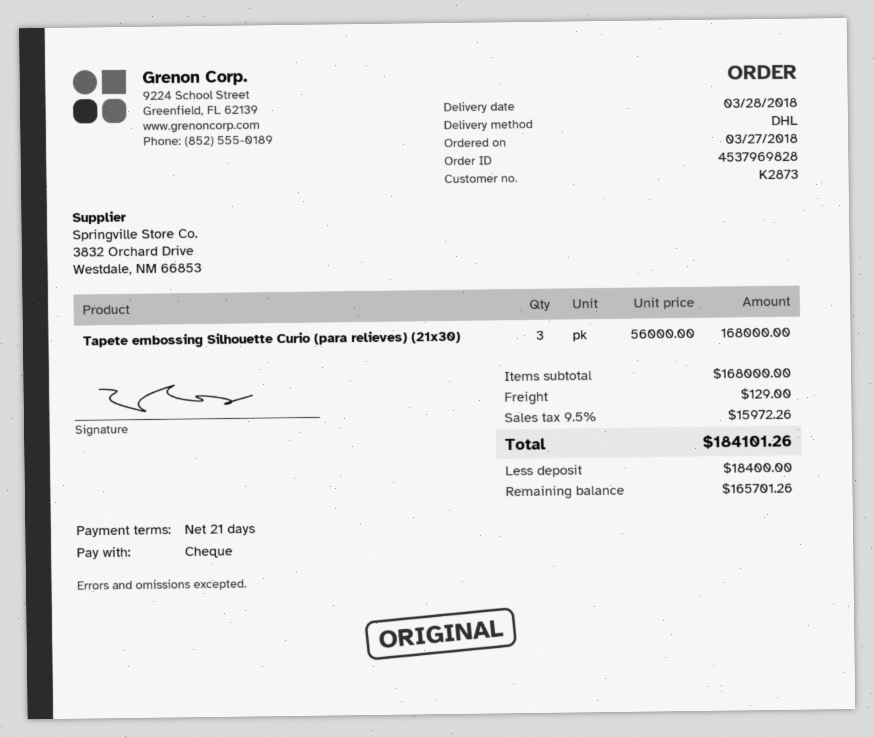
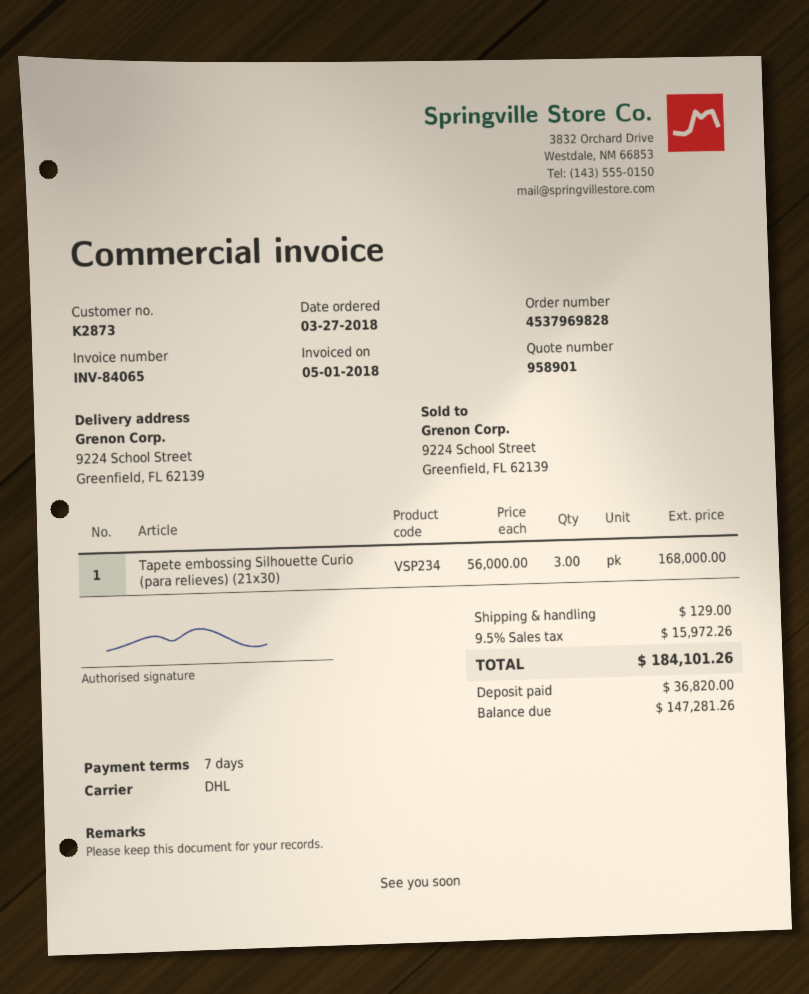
payment terms: 21 days -> 7 days
deposit: 18400.00 -> 36820.00
balance: 165701.26 -> 147281.26

